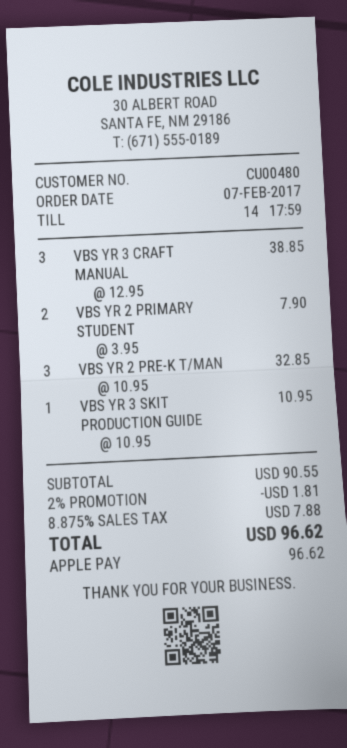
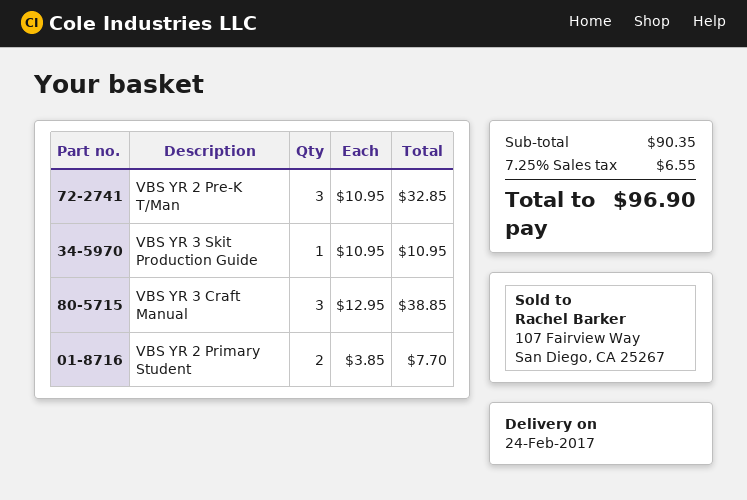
VBS YR 2 PRIMARY STUDENT: 2 x 3.95 = 7.90 -> 2 x 3.85 = 7.70
subtotal: 90.55 -> 90.35
discount: 2% = 1.81 -> none
tax: 8.875% = 7.88 -> 7.25% = 6.55
total: 96.62 -> 96.90

